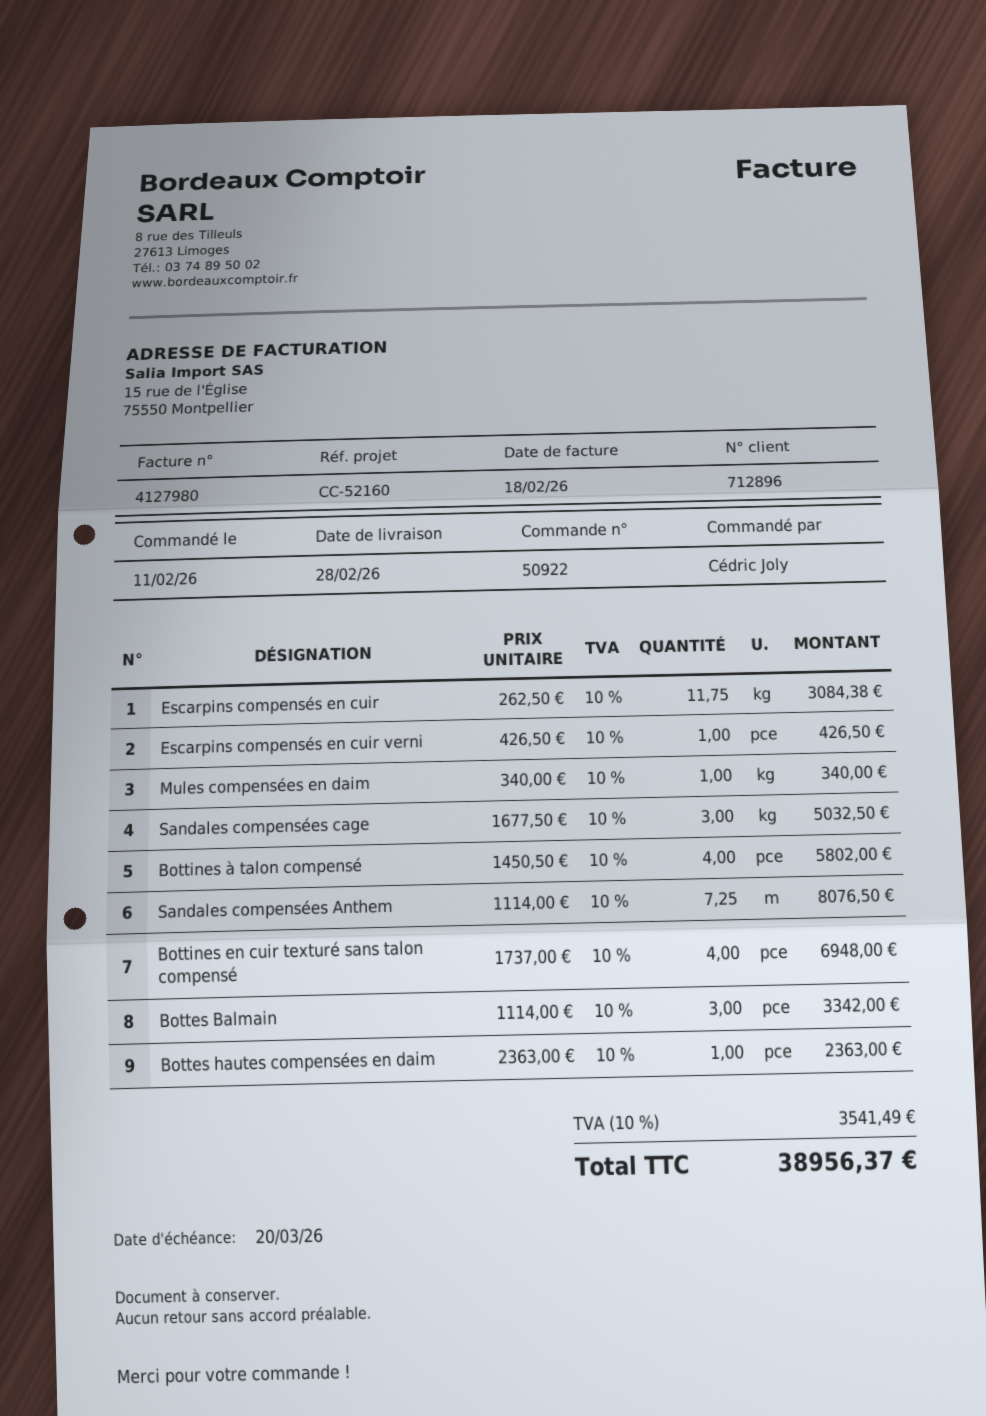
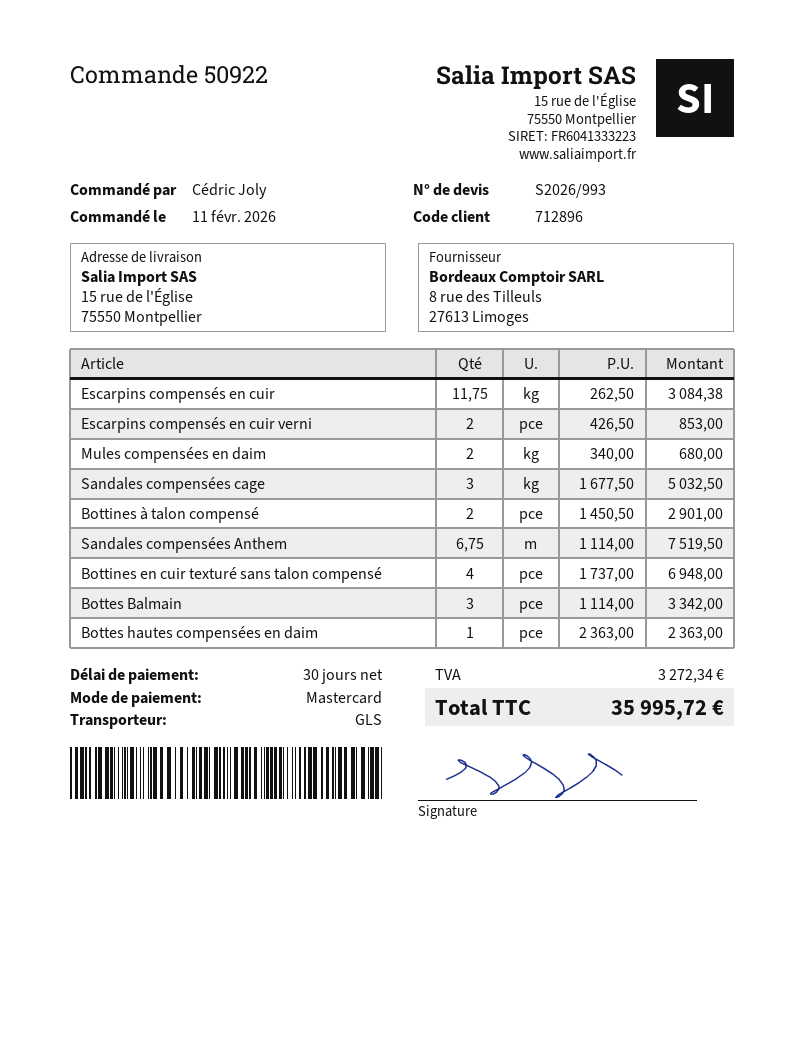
Escarpins compensés en cuir verni: 1 x 426.50 = 426.50 -> 2 x 426.50 = 853.00
Mules compensées en daim: 1 x 340.00 = 340.00 -> 2 x 340.00 = 680.00
Bottines à talon compensé: 4 x 1450.50 = 5802.00 -> 2 x 1450.50 = 2901.00
Sandales compensées Anthem: 7.25 x 1114.00 = 8076.50 -> 6.75 x 1114.00 = 7519.50
tax: 3541.49 -> 3272.34
total: 38956.37 -> 35995.72

